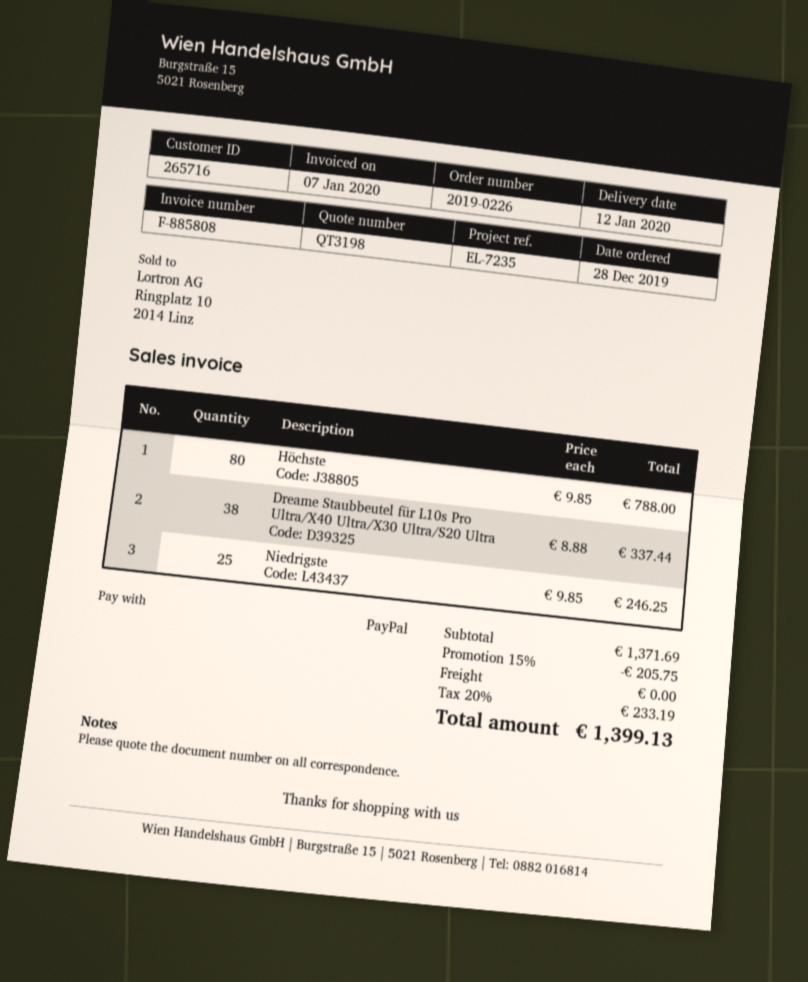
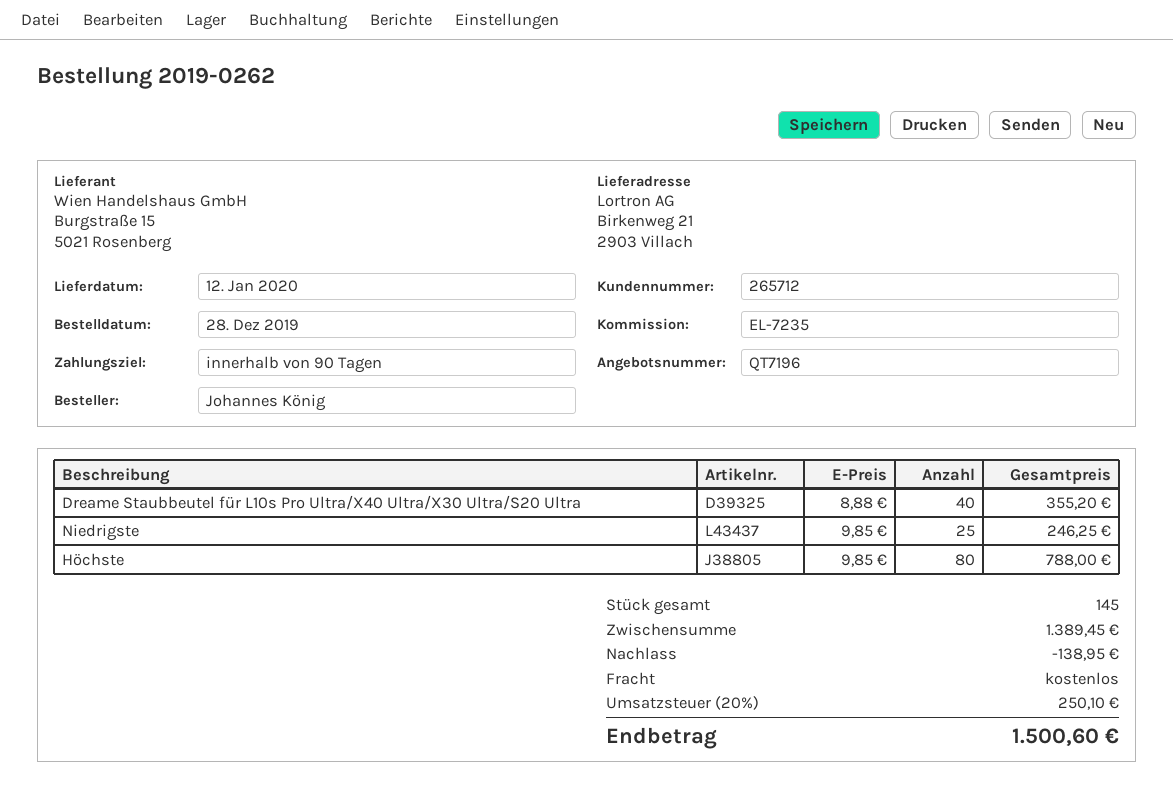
quote number: QT3198 -> QT7196
order number: 2019-0226 -> 2019-0262
customer number: 265716 -> 265712
Dreame Staubbeutel für L10s Pro Ultra/X40 Ultra/X30 Ultra/S20 Ultra: 38 x 8.88 = 337.44 -> 40 x 8.88 = 355.20
subtotal: 1371.69 -> 1389.45
discount: 205.75 -> 138.95
tax: 20% = 233.19 -> 20% = 250.10
total: 1399.13 -> 1500.60

